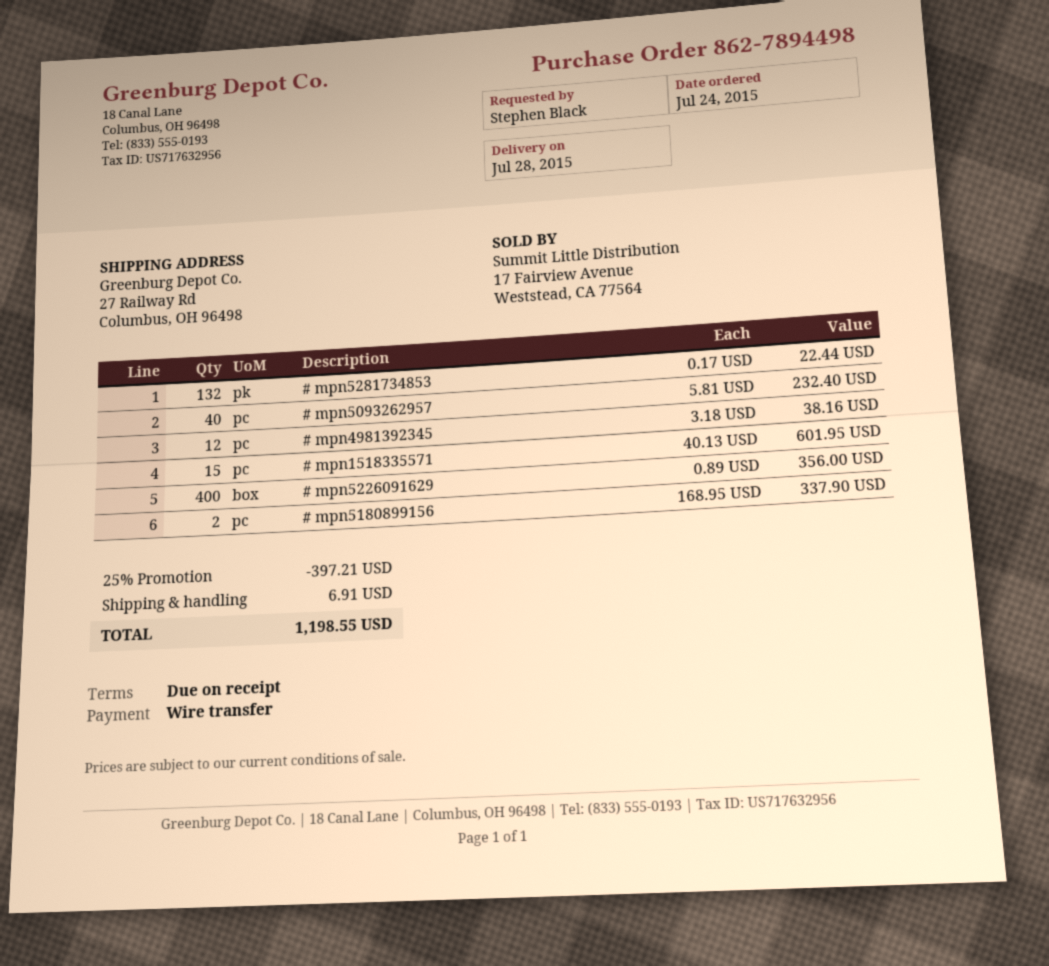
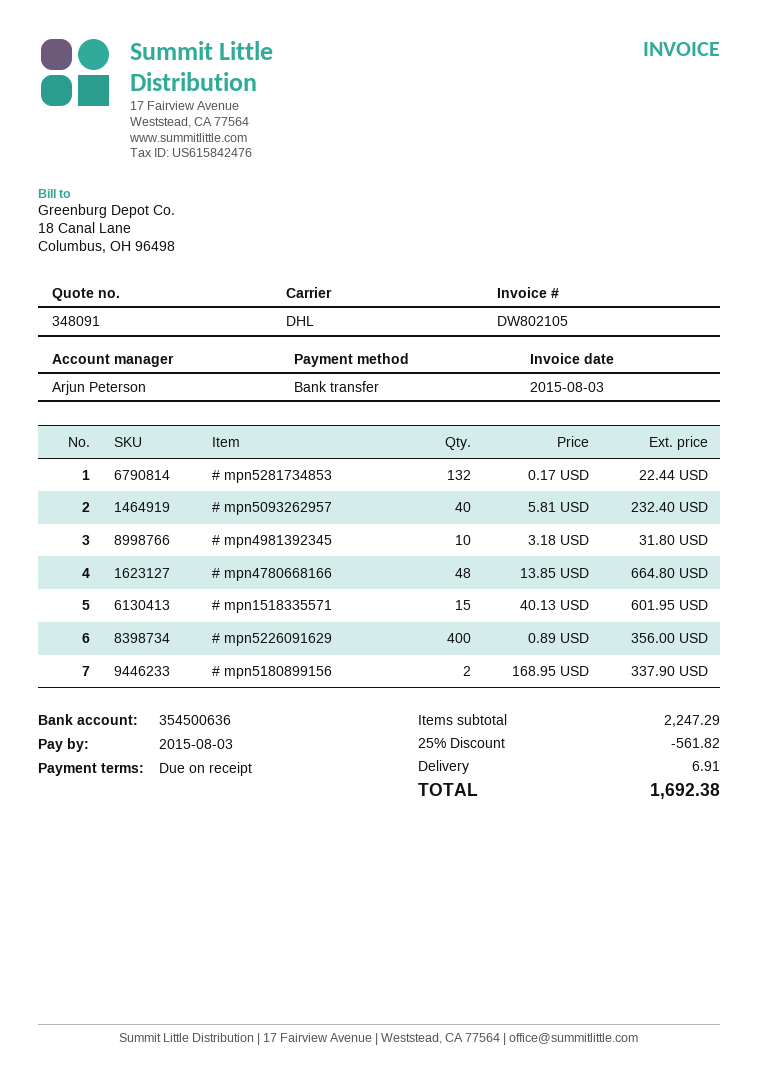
# mpn4981392345: 12 x 3.18 = 38.16 -> 10 x 3.18 = 31.80
# mpn4780668166: none -> 48 x 13.85 = 664.80
discount: 25% = 397.21 -> 25% = 561.82
total: 1198.55 -> 1692.38

